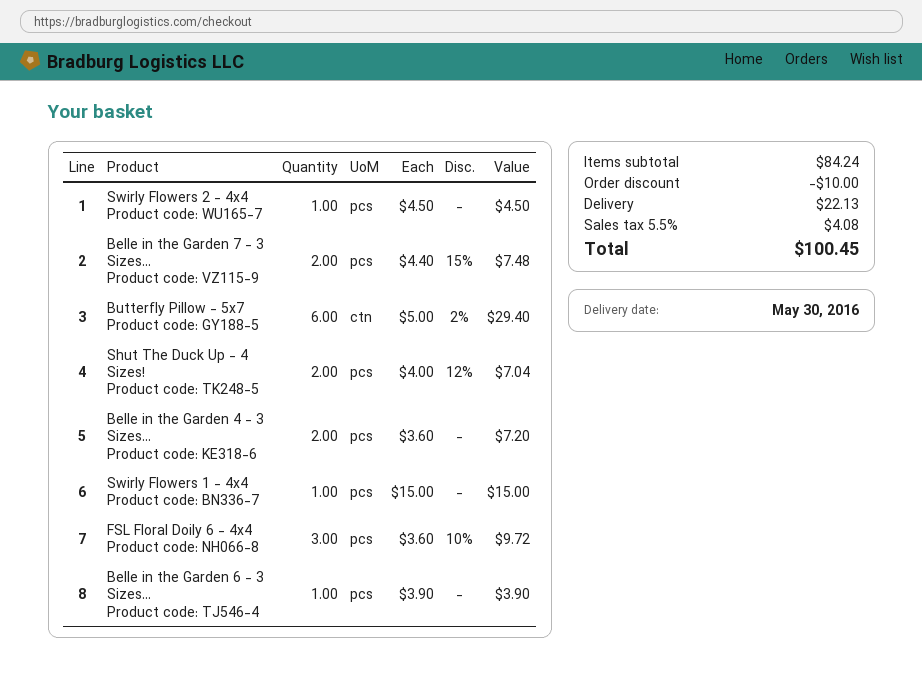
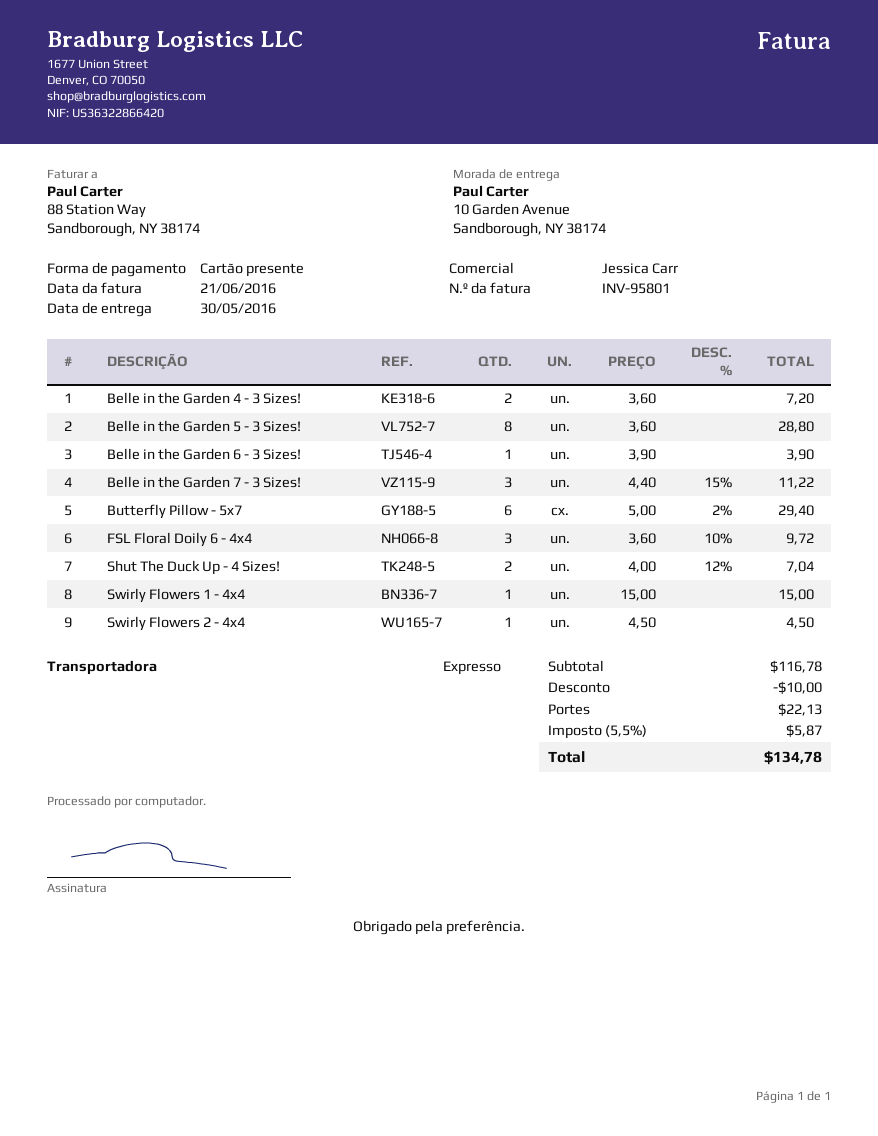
Belle in the Garden 7 - 3 Sizes...: 2 x 4.40 - 15% = 7.48 -> 3 x 4.40 - 15% = 11.22
Belle in the Garden 5 - 3 Sizes!: none -> 8 x 3.60 = 28.80
subtotal: 84.24 -> 116.78
tax: 5.5% = 4.08 -> 5.5% = 5.87
total: 100.45 -> 134.78

